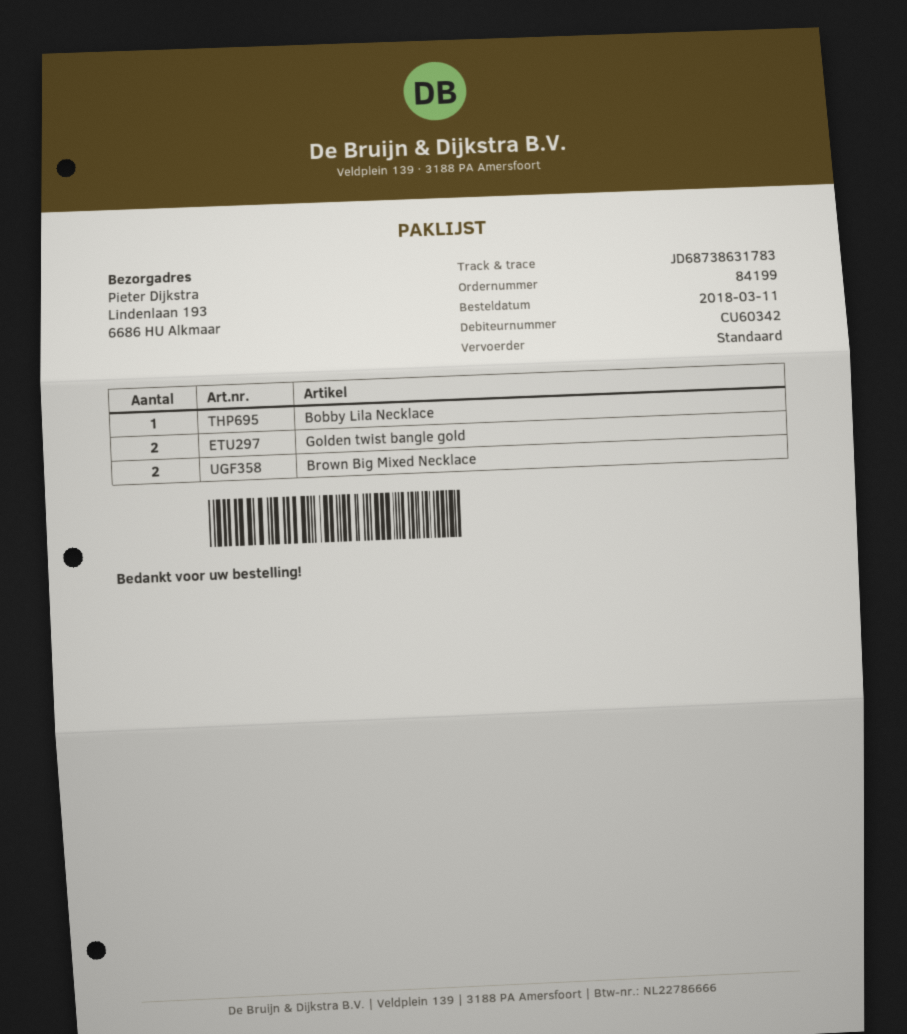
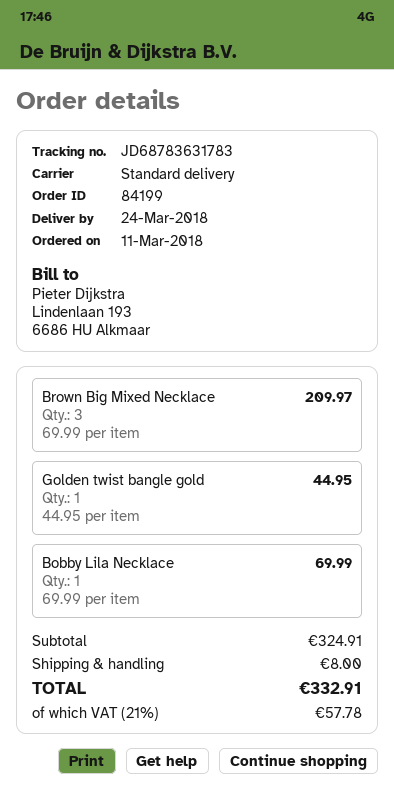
tracking number: JD68738631783 -> JD68783631783
Golden twist bangle gold: 2 -> 1
Brown Big Mixed Necklace: 2 -> 3

